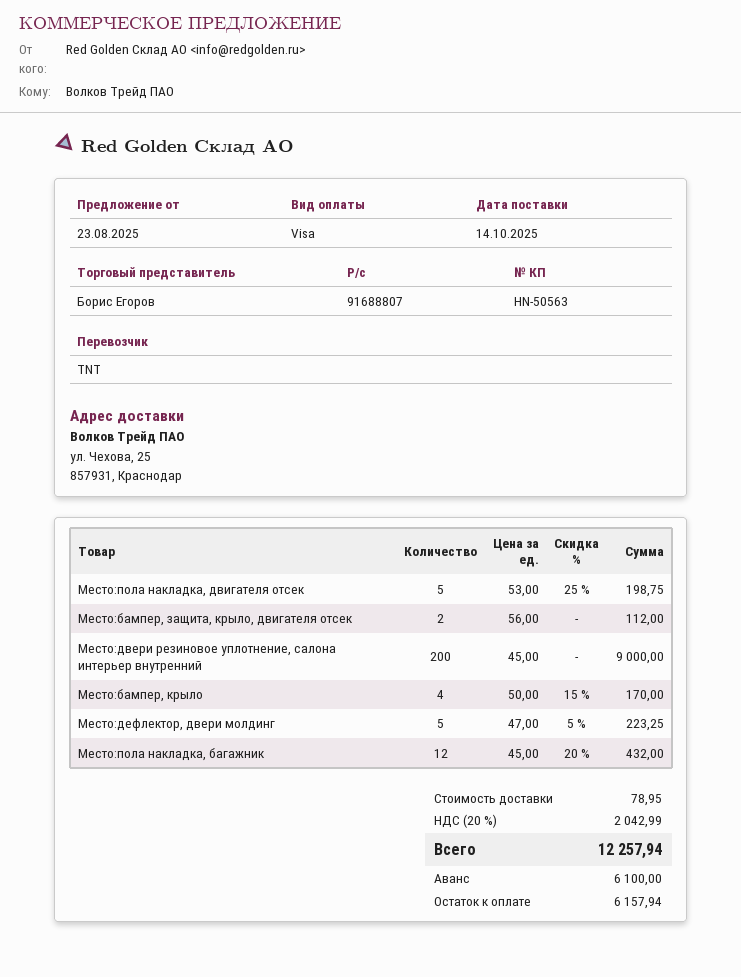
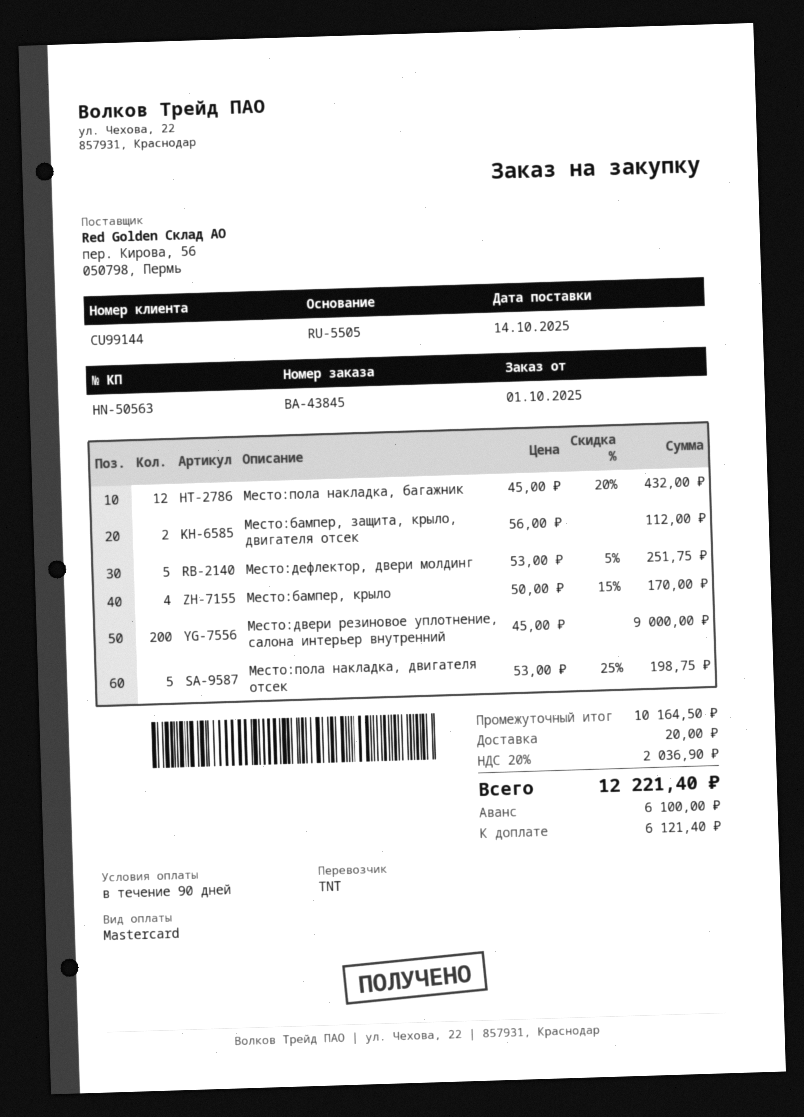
payment method: Visa -> Mastercard
Место:дефлектор, двери молдинг: 5 x 47.00 - 5% = 223.25 -> 5 x 53.00 - 5% = 251.75
shipping: 78.95 -> 20.00
tax: 20% = 2042.99 -> 20% = 2036.90
total: 12257.94 -> 12221.40
balance: 6157.94 -> 6121.40

